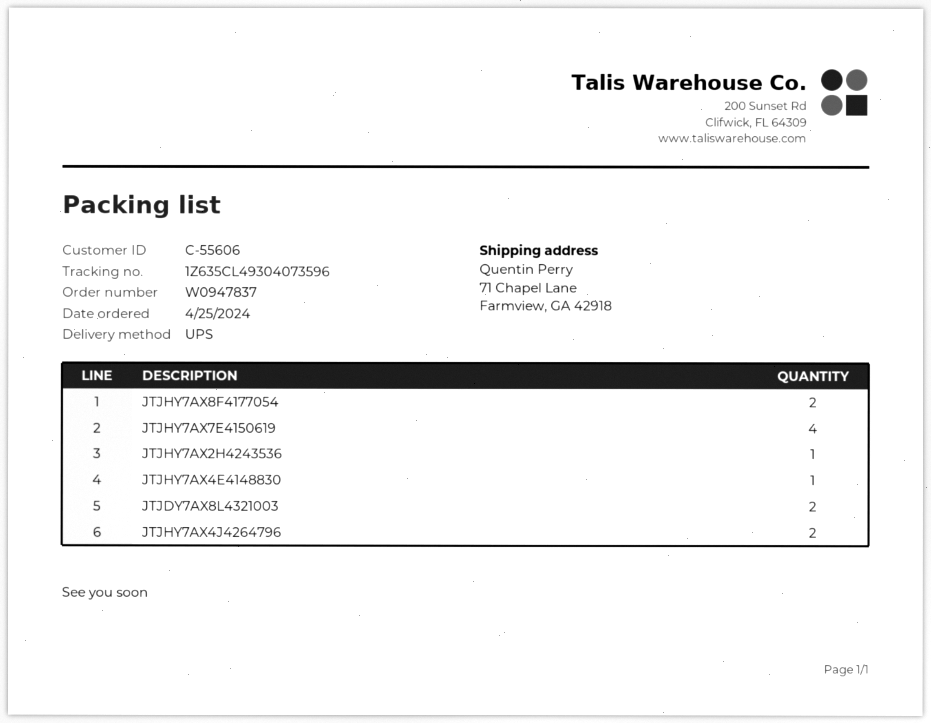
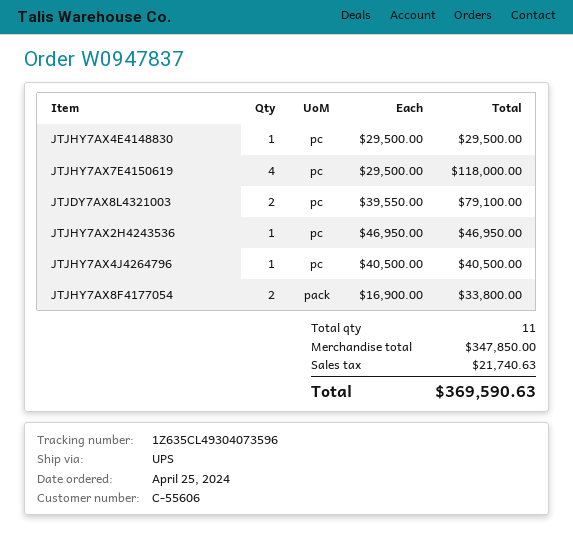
JTJHY7AX4J4264796: 2 -> 1

